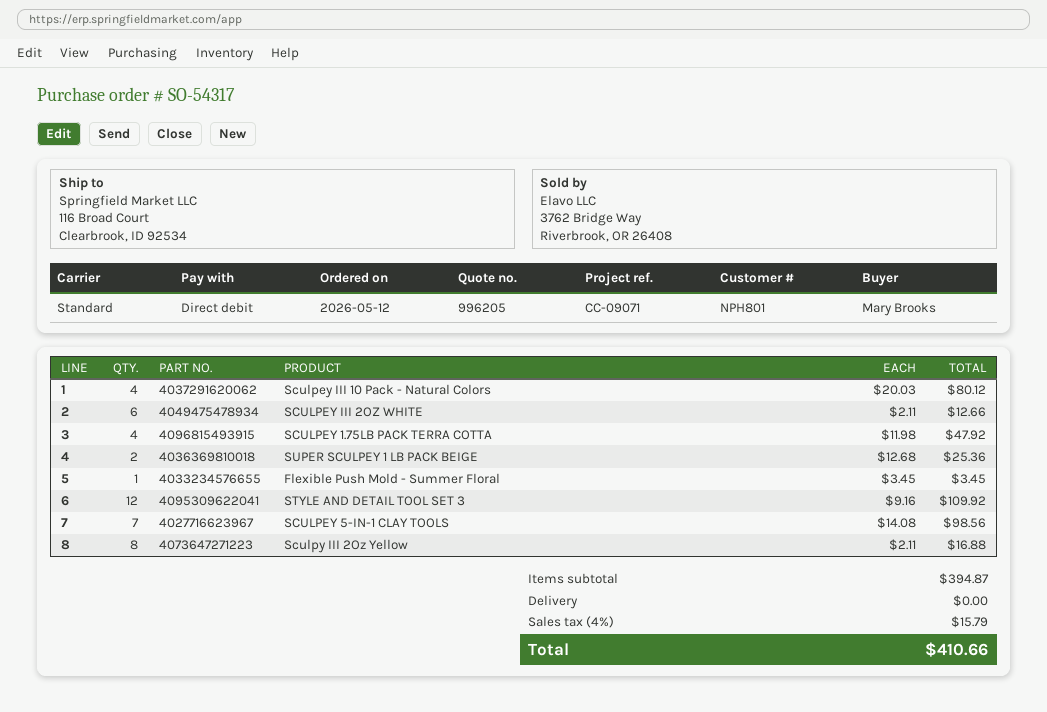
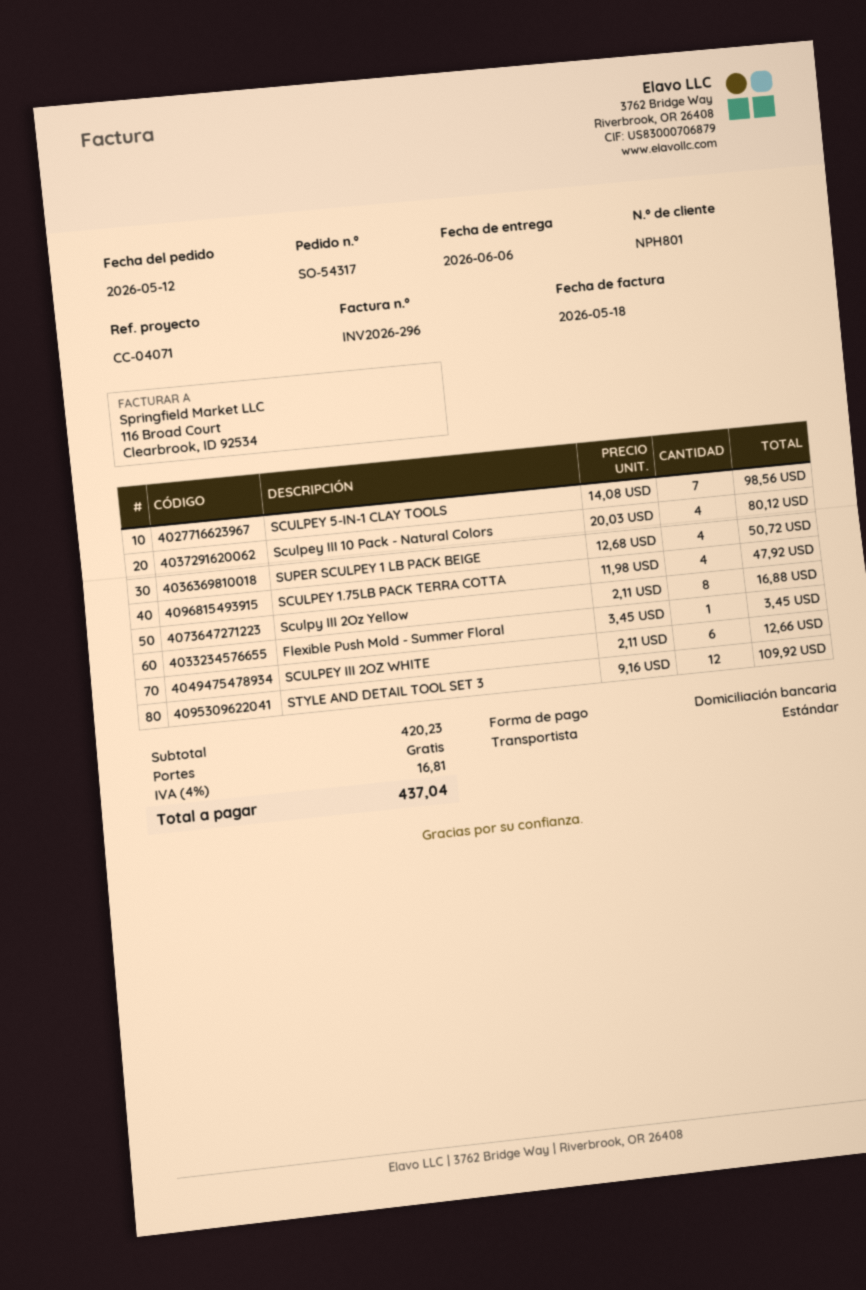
reference: CC-09071 -> CC-04071
SUPER SCULPEY 1 LB PACK BEIGE: 2 x 12.68 = 25.36 -> 4 x 12.68 = 50.72
subtotal: 394.87 -> 420.23
tax: 4% = 15.79 -> 4% = 16.81
total: 410.66 -> 437.04

